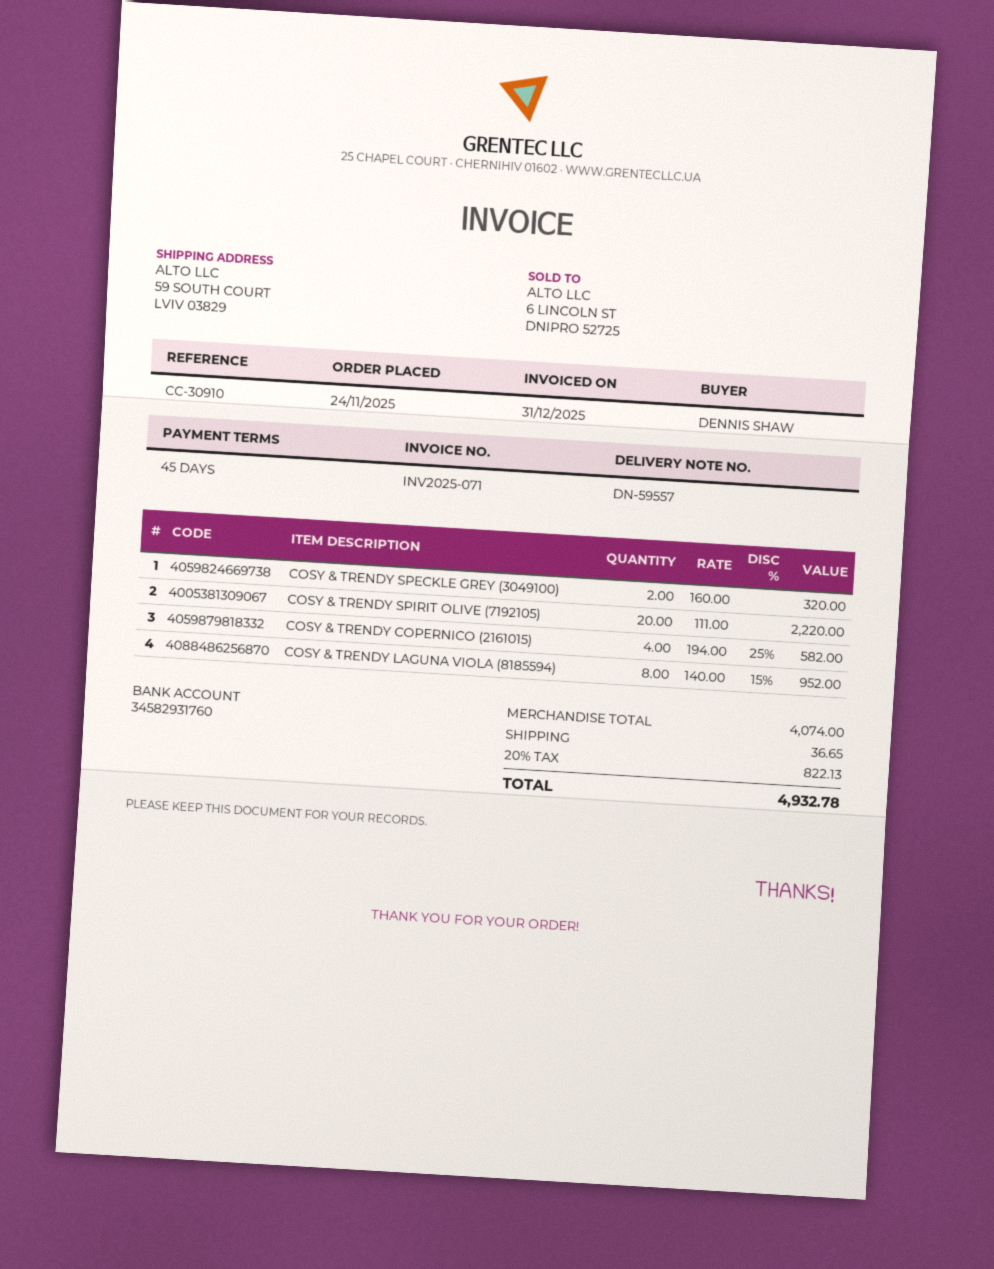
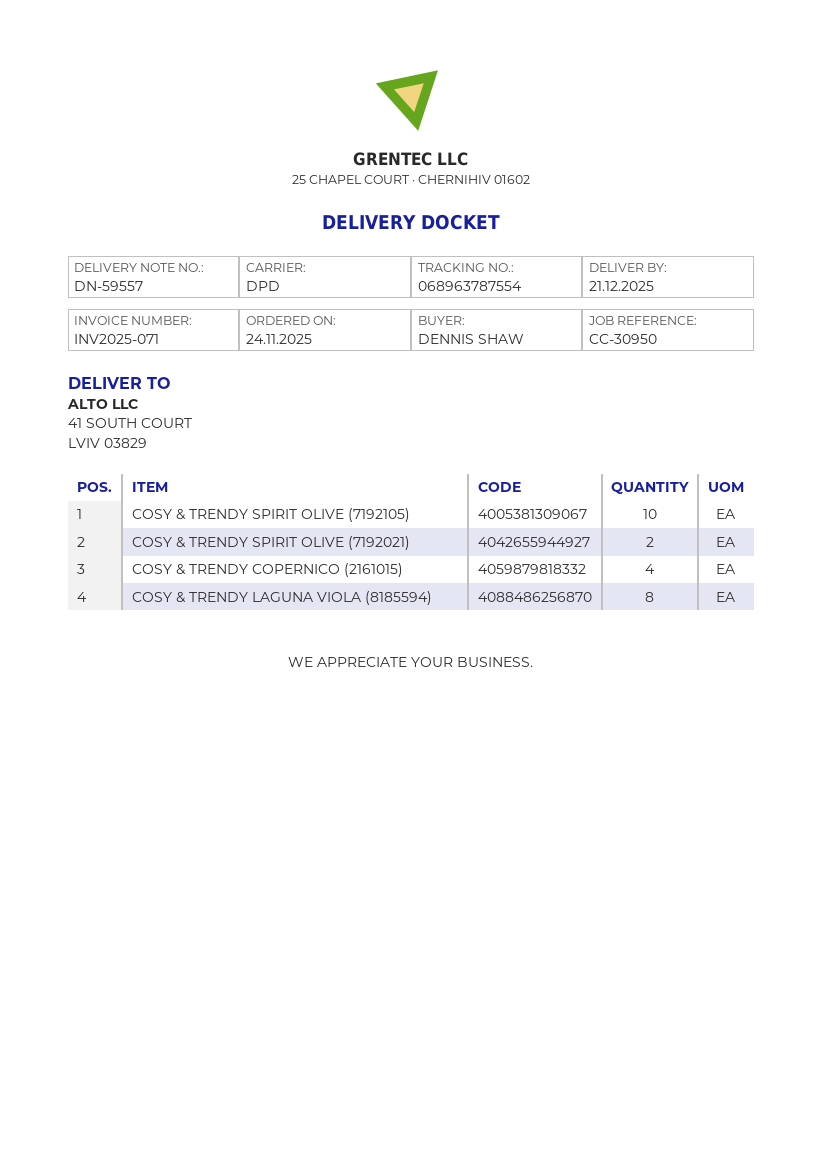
reference: CC-30910 -> CC-30950
ship to: 59 SOUTH COURT, LVIV 03829 -> 41 SOUTH COURT, LVIV 03829
COSY & TRENDY SPECKLE GREY (3049100): 2 -> none
COSY & TRENDY SPIRIT OLIVE (7192105): 20 -> 10
COSY & TRENDY SPIRIT OLIVE (7192021): none -> 2

